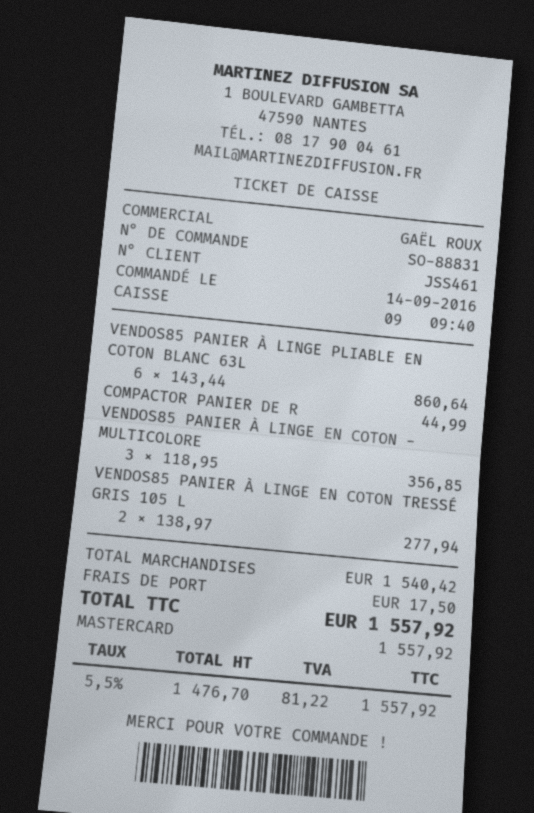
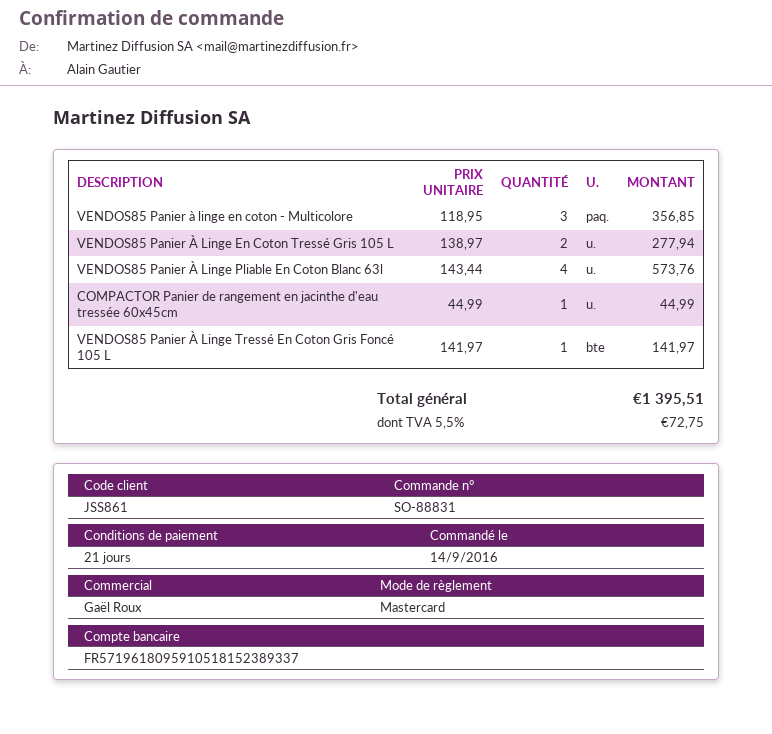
customer number: JSS461 -> JSS861
VENDOS85 PANIER À LINGE PLIABLE EN COTON BLANC 63L: 6 x 143.44 = 860.64 -> 4 x 143.44 = 573.76
VENDOS85 Panier À Linge Tressé En Coton Gris Foncé 105 L: none -> 1 x 141.97 = 141.97
shipping: 17.50 -> none
tax: 5.5% = 81.22 -> 5.5% = 72.75
total: 1557.92 -> 1395.51

